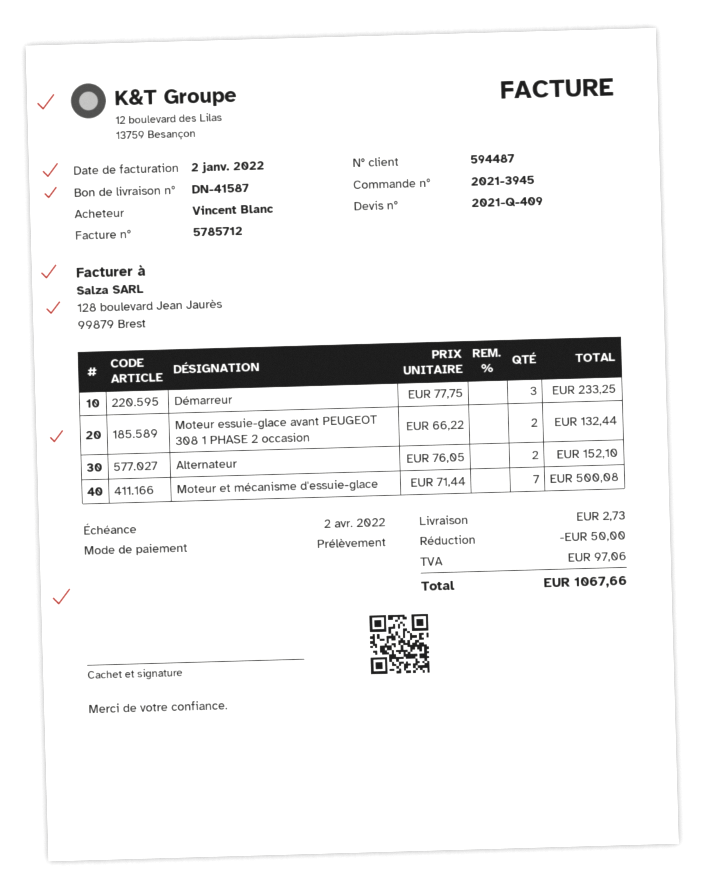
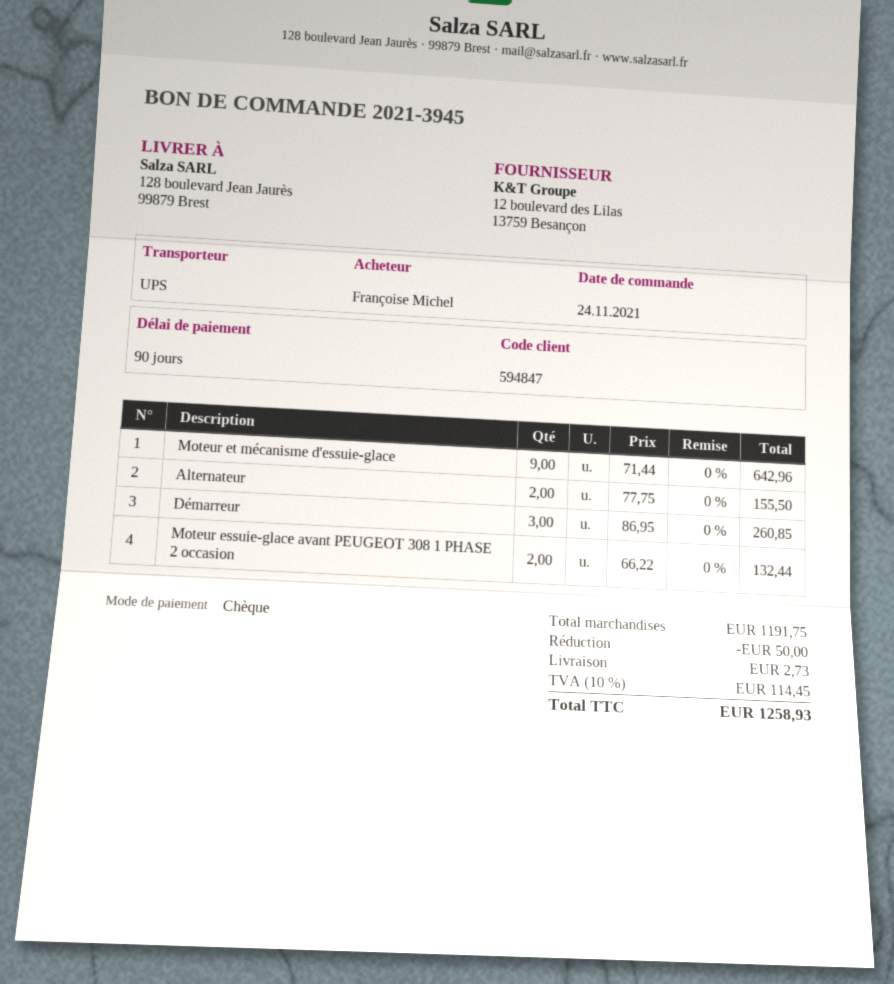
customer number: 594487 -> 594847
ordered by: Vincent Blanc -> Françoise Michel
payment method: direct debit -> cheque
Démarreur: 3 x 77.75 = 233.25 -> 3 x 86.95 = 260.85
Alternateur: 2 x 76.05 = 152.10 -> 2 x 77.75 = 155.50
Moteur et mécanisme d'essuie-glace: 7 x 71.44 = 500.08 -> 9 x 71.44 = 642.96
tax: 97.06 -> 114.45
total: 1067.66 -> 1258.93

